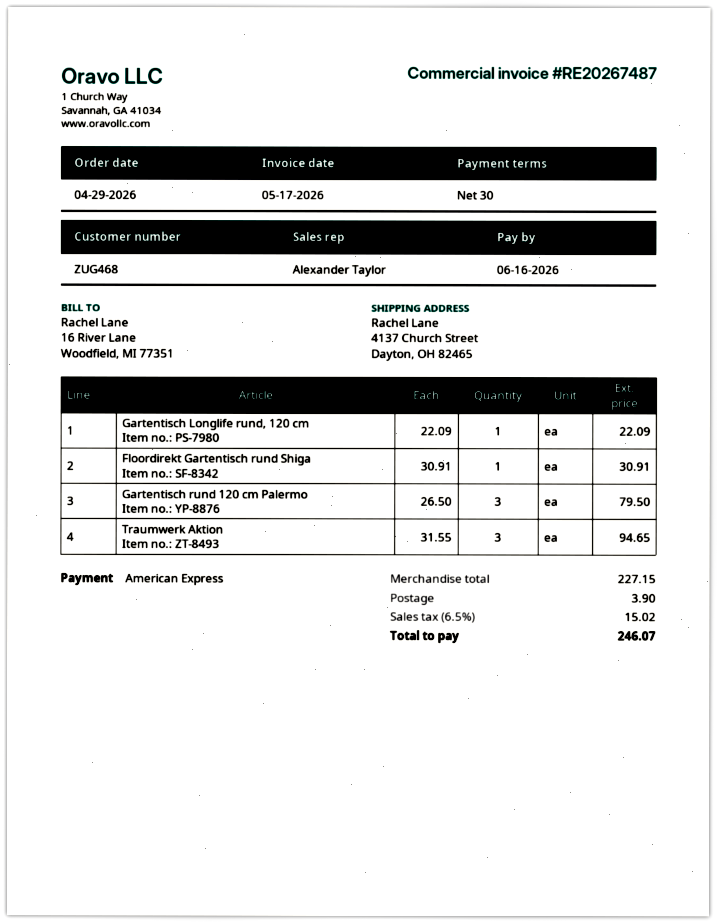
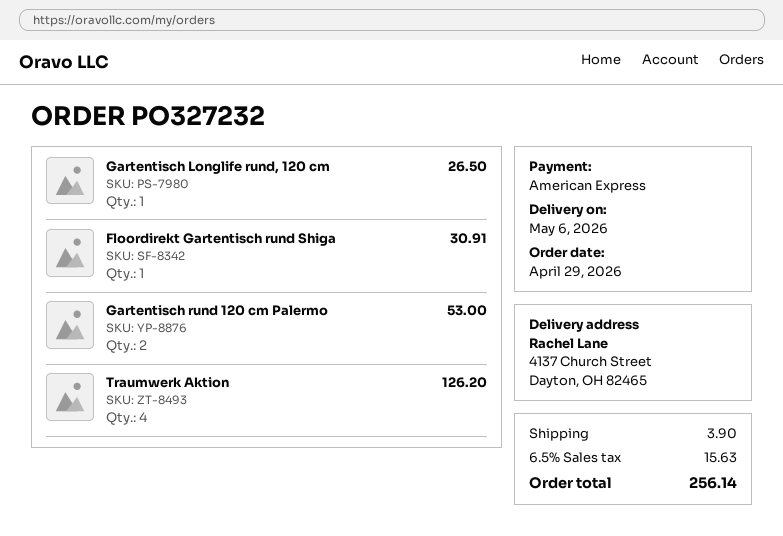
Gartentisch Longlife rund, 120 cm: 1 for 22.09 -> 1 for 26.50
Gartentisch rund 120 cm Palermo: 3 for 79.50 -> 2 for 53.00
Traumwerk Aktion: 3 for 94.65 -> 4 for 126.20
tax: 6.5% = 15.02 -> 6.5% = 15.63
total: 246.07 -> 256.14

